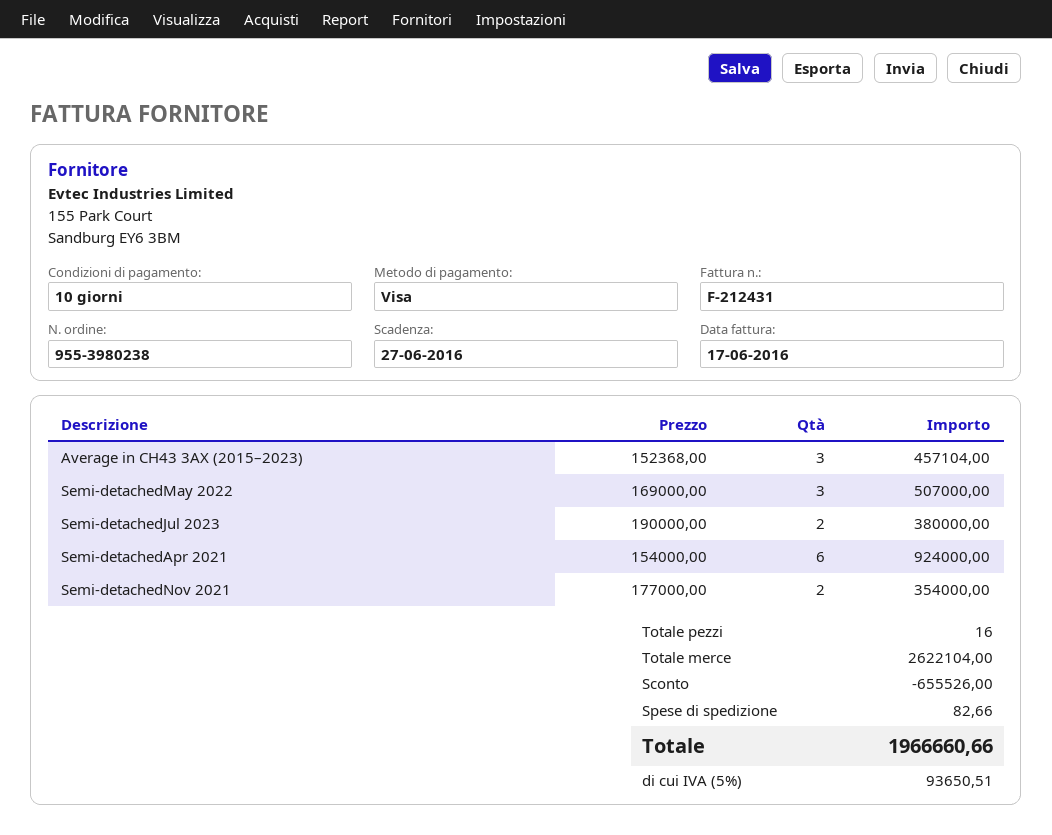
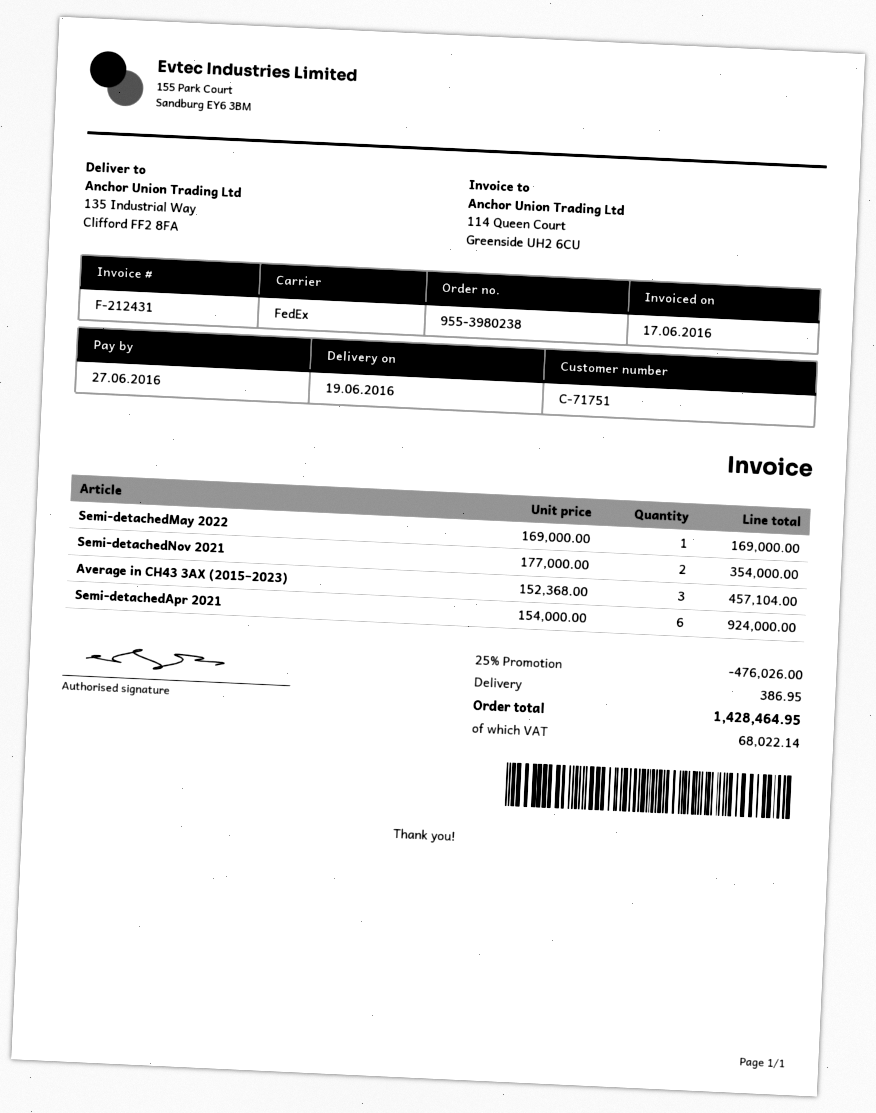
Semi-detachedMay 2022: 3 x 169000.00 = 507000.00 -> 1 x 169000.00 = 169000.00
Semi-detachedJul 2023: 2 x 190000.00 = 380000.00 -> none
discount: 655526.00 -> 476026.00
shipping: 82.66 -> 386.95
tax: 93650.51 -> 68022.14
total: 1966660.66 -> 1428464.95

